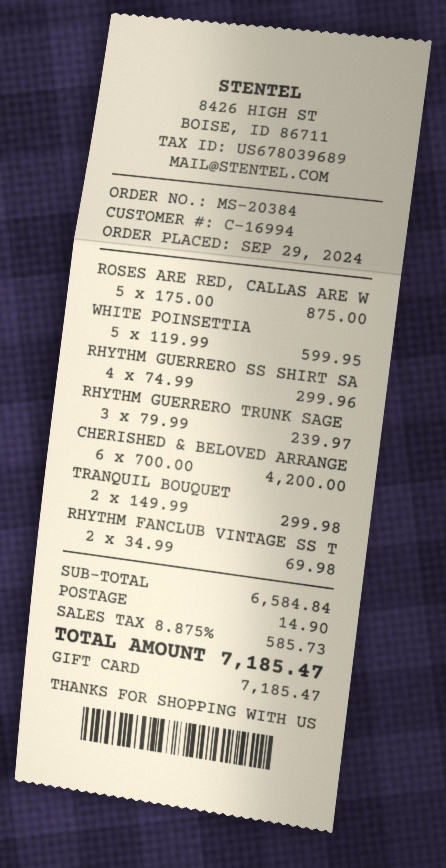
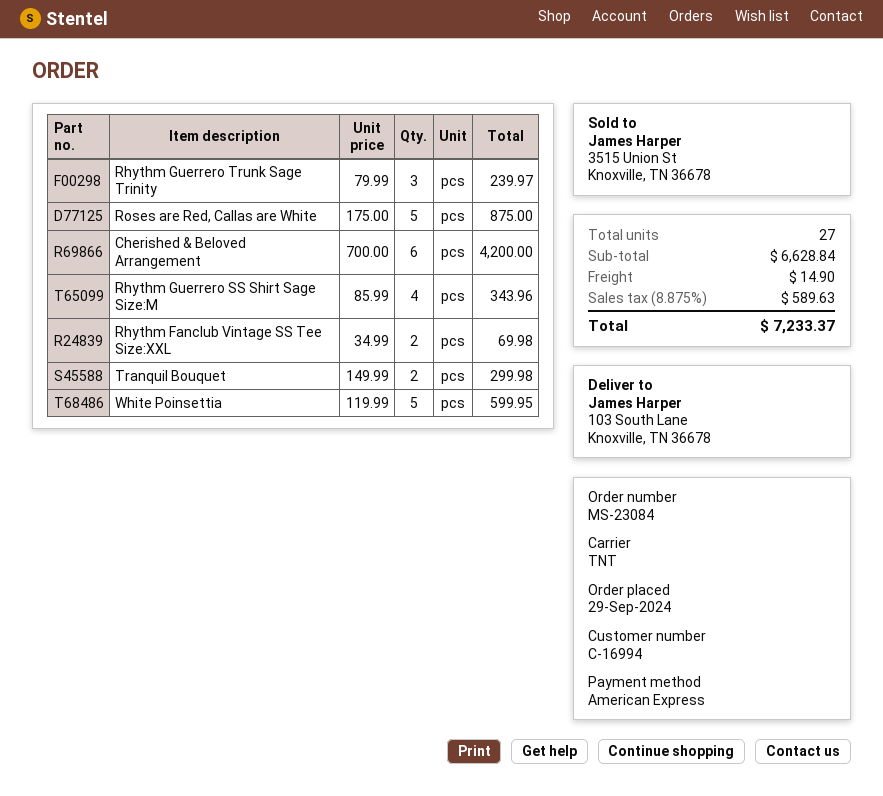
order number: MS-20384 -> MS-23084
payment method: gift card -> American Express
RHYTHM GUERRERO SS SHIRT SA: 4 x 74.99 = 299.96 -> 4 x 85.99 = 343.96
subtotal: 6584.84 -> 6628.84
tax: 8.875% = 585.73 -> 8.875% = 589.63
total: 7185.47 -> 7233.37

